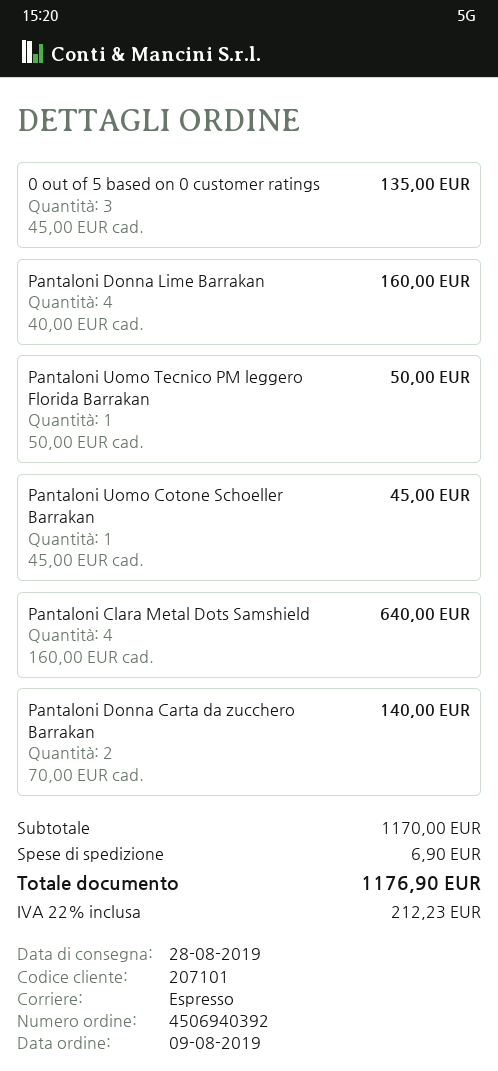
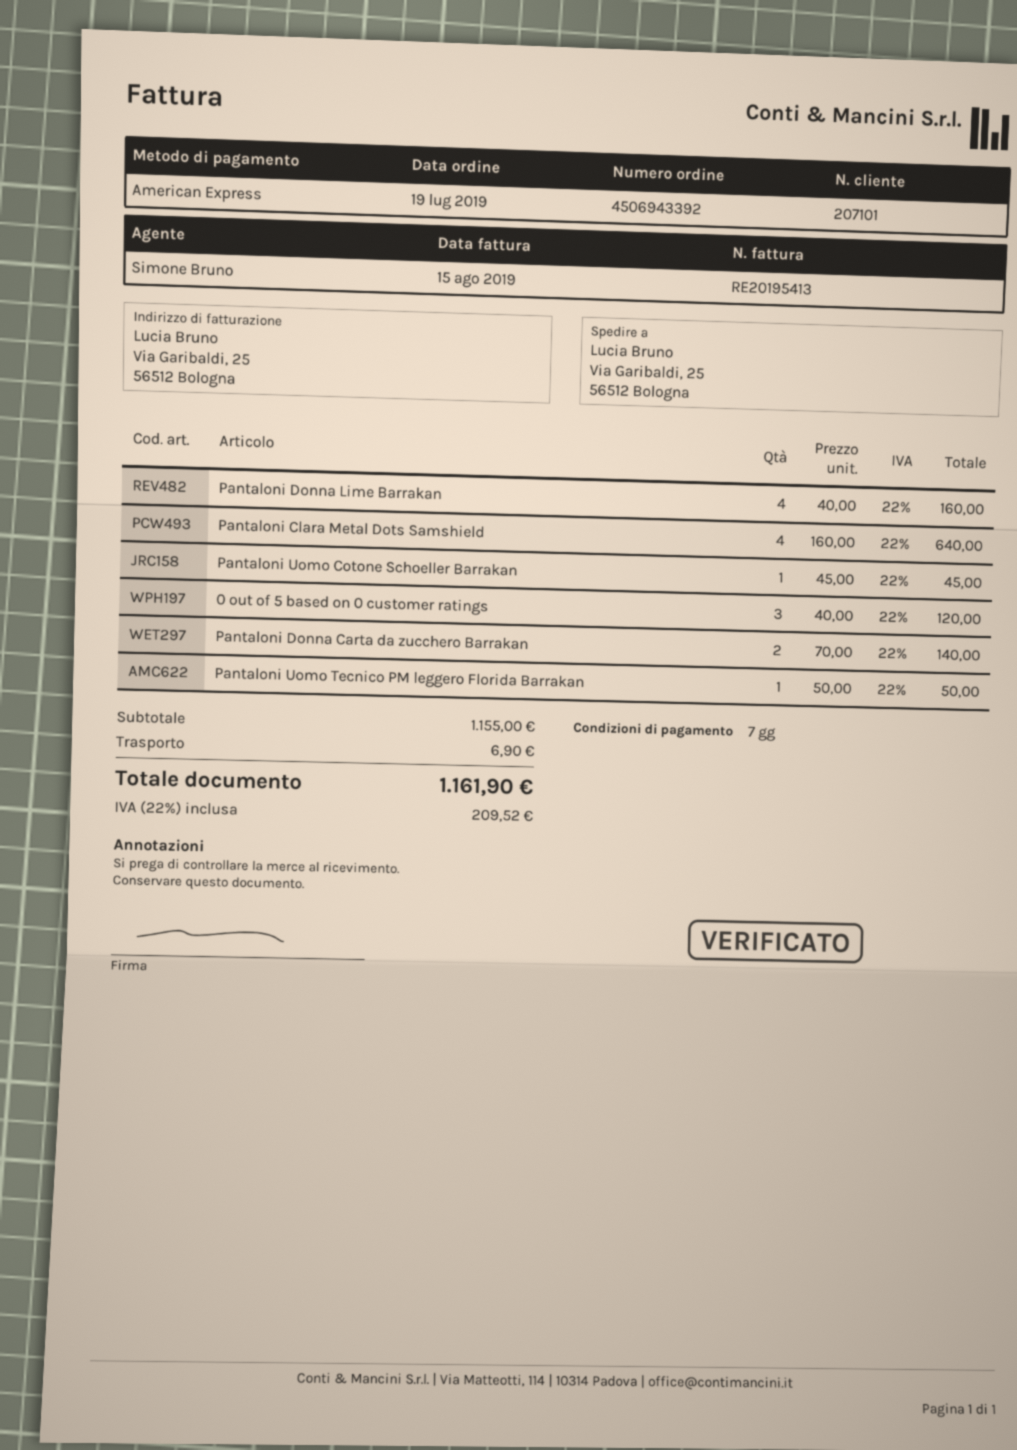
order number: 4506940392 -> 4506943392
order date: 2019-08-09 -> 2019-07-19
0 out of 5 based on 0 customer ratings: 3 x 45.00 = 135.00 -> 3 x 40.00 = 120.00
subtotal: 1170.00 -> 1155.00
tax: 22% = 212.23 -> 22% = 209.52
total: 1176.90 -> 1161.90

